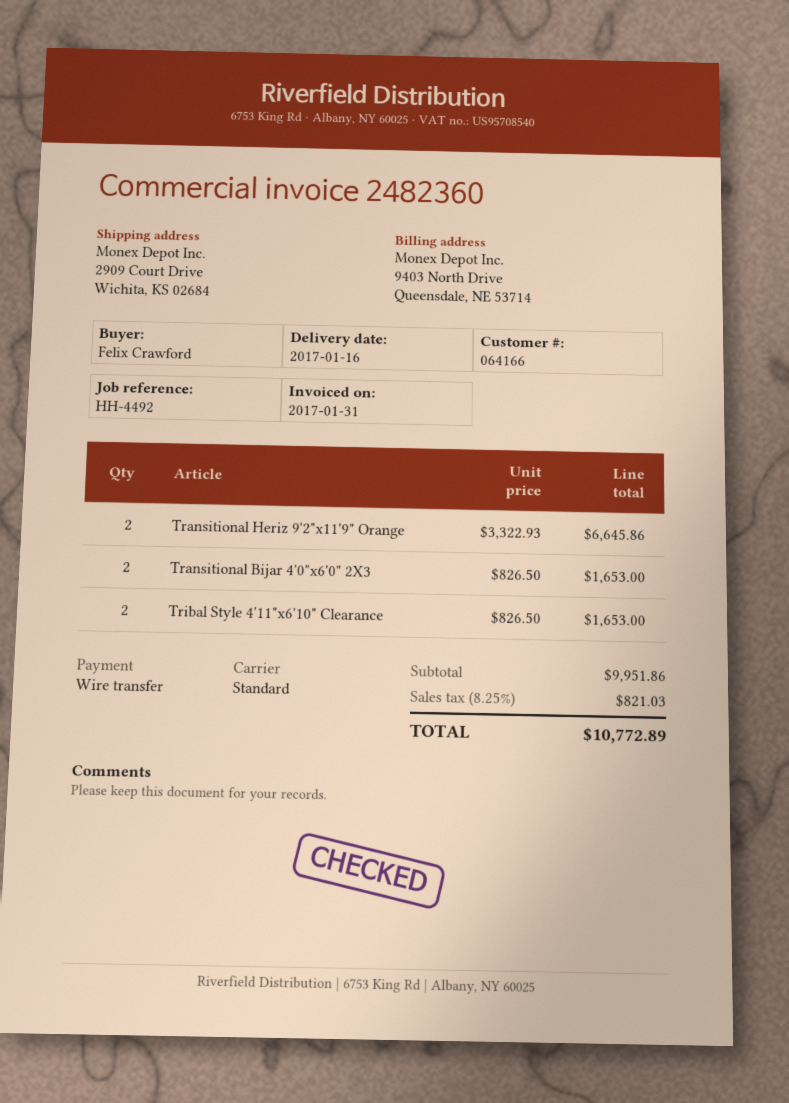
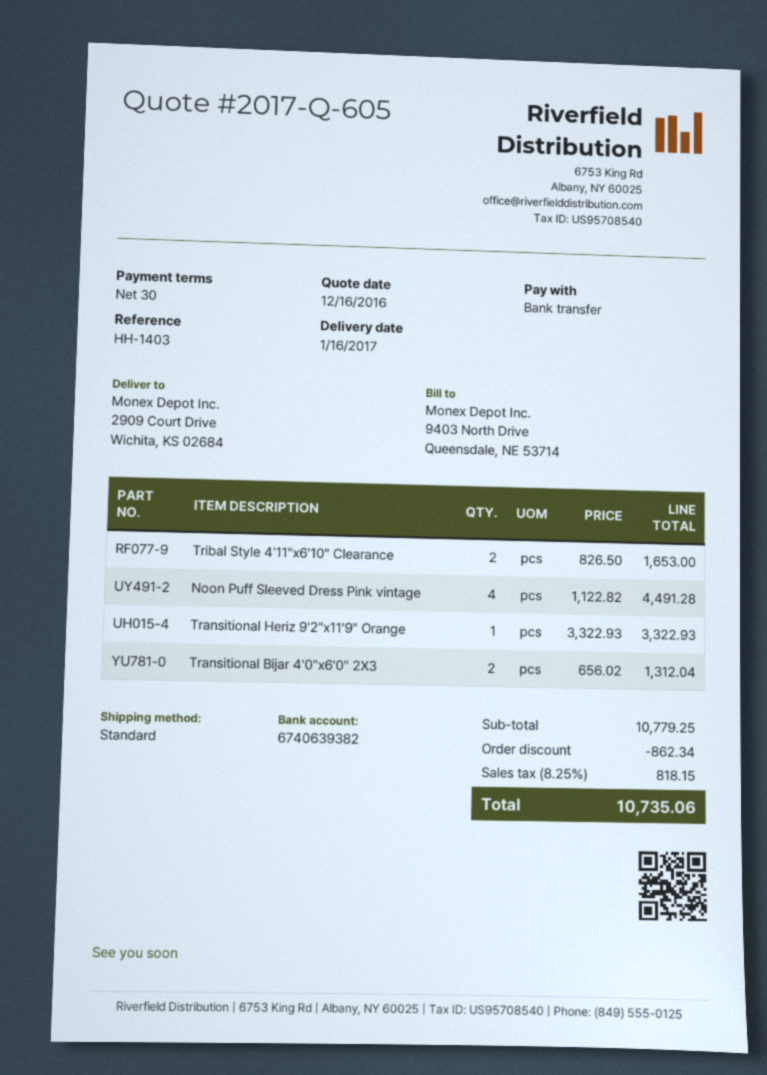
reference: HH-4492 -> HH-1403
Transitional Heriz 9'2"x11'9" Orange: 2 x 3322.93 = 6645.86 -> 1 x 3322.93 = 3322.93
Transitional Bijar 4'0"x6'0" 2X3: 2 x 826.50 = 1653.00 -> 2 x 656.02 = 1312.04
Noon Puff Sleeved Dress Pink vintage: none -> 4 x 1122.82 = 4491.28
subtotal: 9951.86 -> 10779.25
discount: none -> 862.34
tax: 8.25% = 821.03 -> 8.25% = 818.15
total: 10772.89 -> 10735.06

